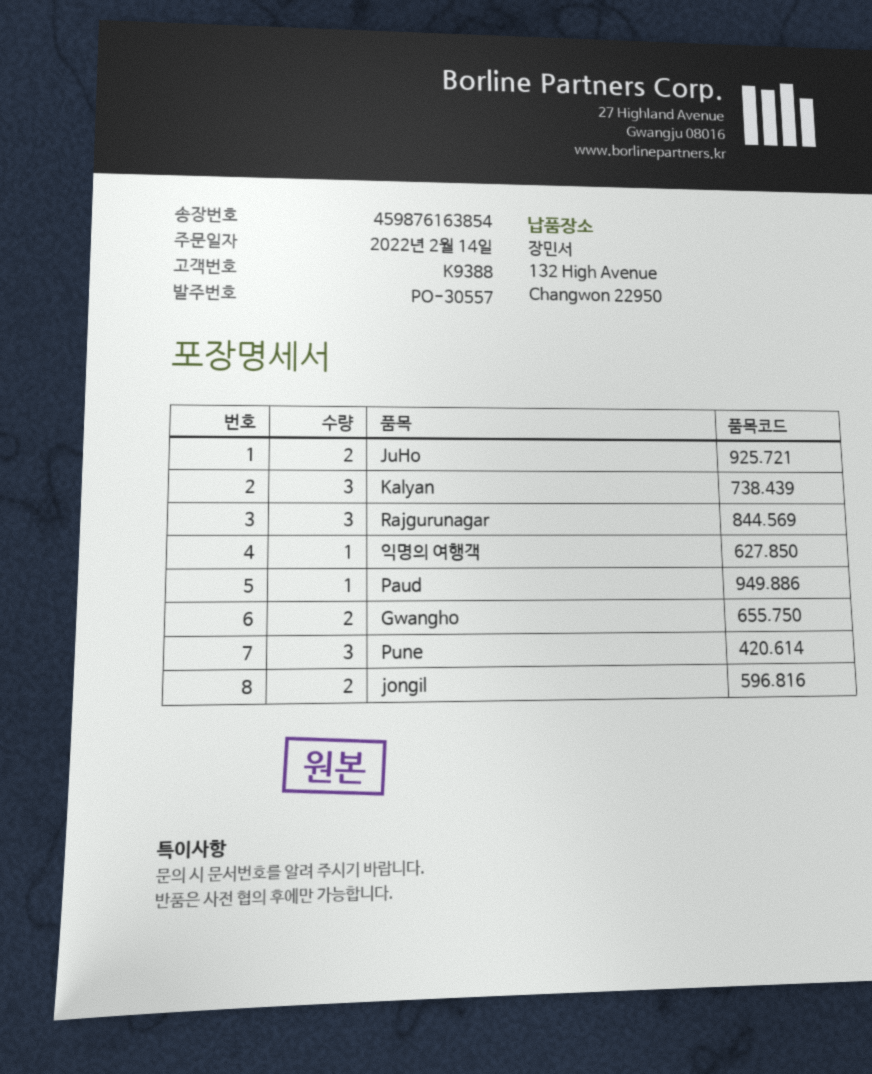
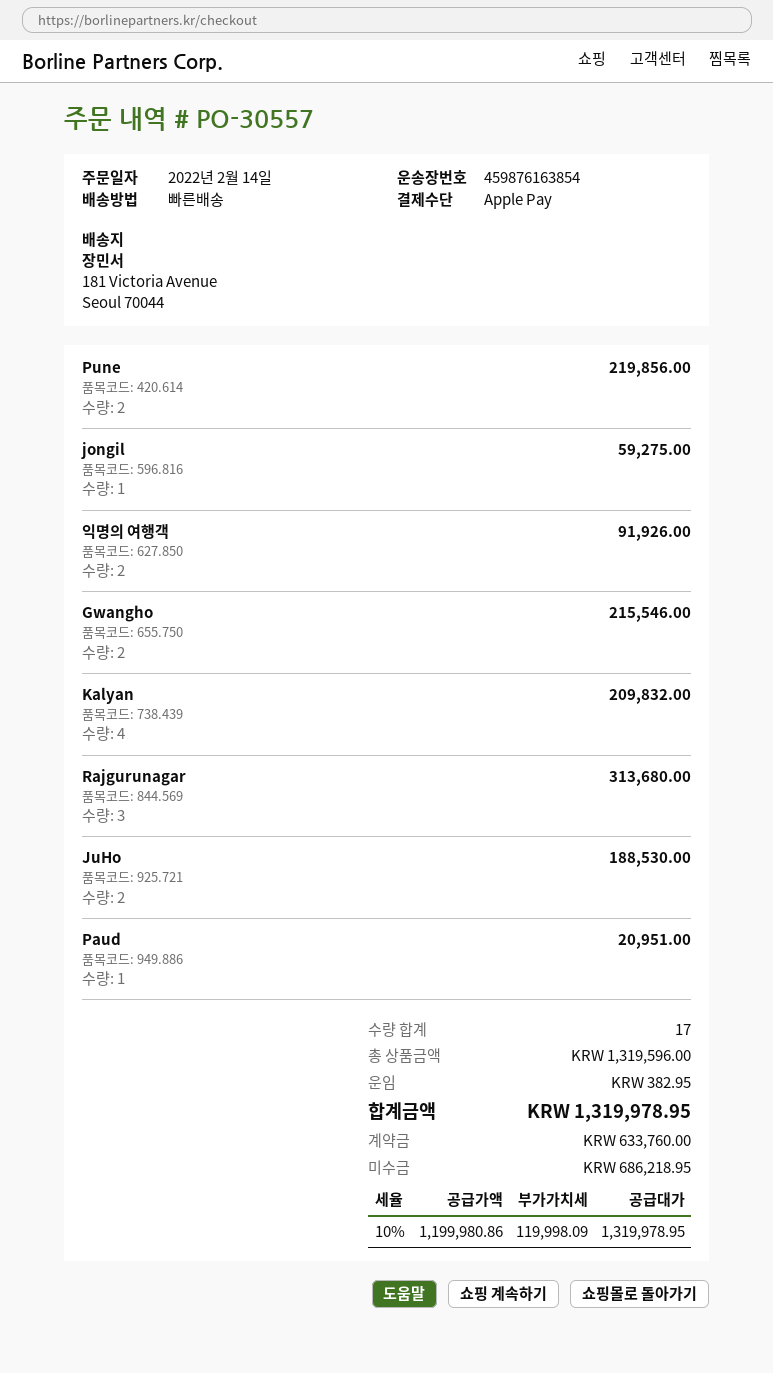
ship to: 132 High Avenue, Changwon 22950 -> 181 Victoria Avenue, Seoul 70044
Kalyan: 3 -> 4
익명의 여행객: 1 -> 2
Pune: 3 -> 2
jongil: 2 -> 1

